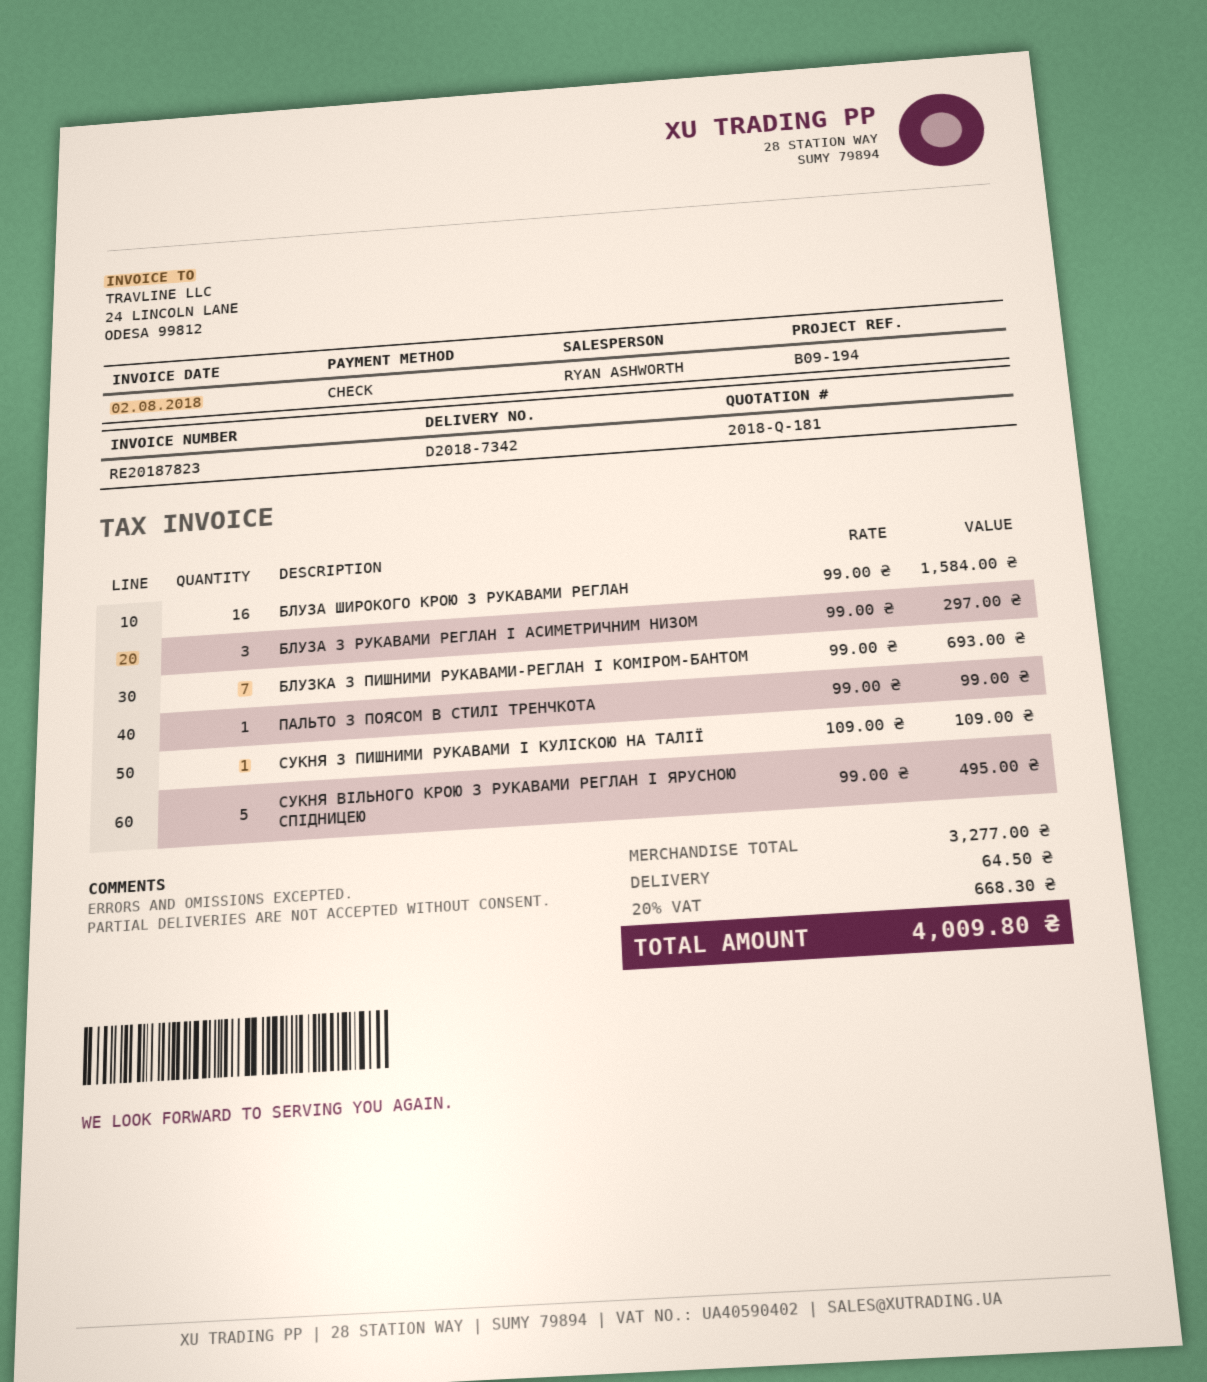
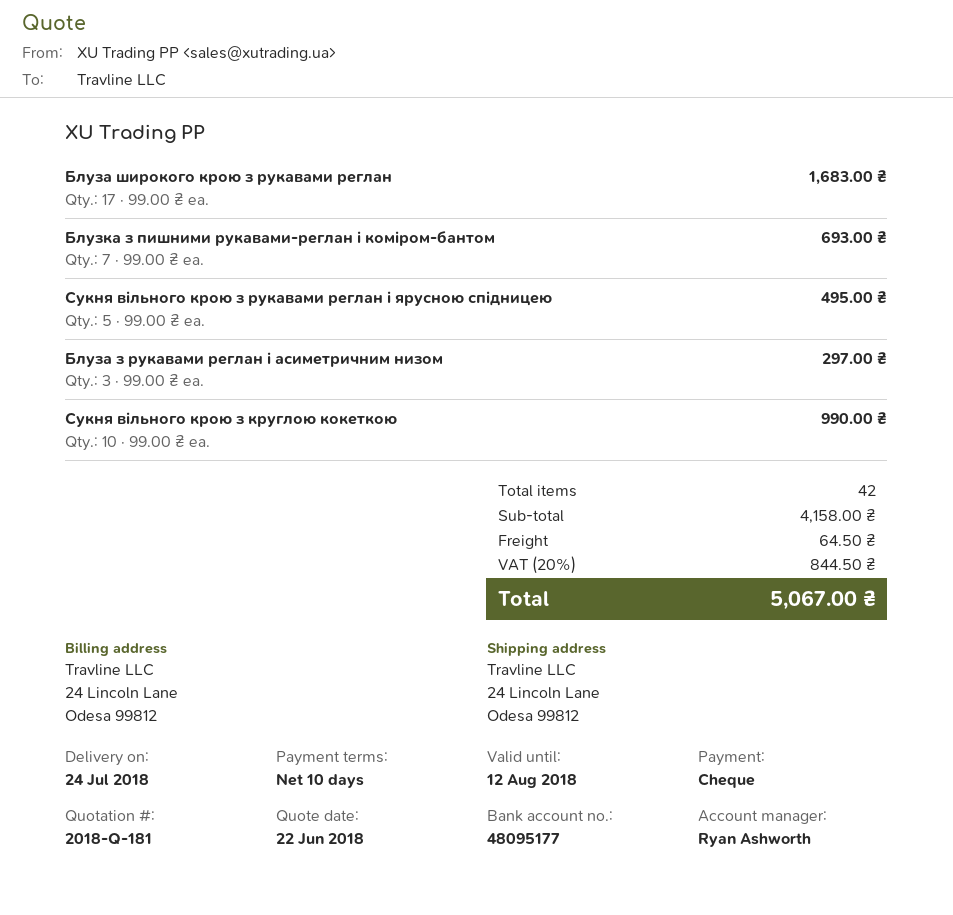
БЛУЗА ШИРОКОГО КРОЮ З РУКАВАМИ РЕГЛАН: 16 x 99.00 = 1584.00 -> 17 x 99.00 = 1683.00
ПАЛЬТО З ПОЯСОМ В СТИЛІ ТРЕНЧКОТА: 1 x 99.00 = 99.00 -> none
СУКНЯ З ПИШНИМИ РУКАВАМИ І КУЛІСКОЮ НА ТАЛІЇ: 1 x 109.00 = 109.00 -> none
Сукня вільного крою з круглою кокеткою: none -> 10 x 99.00 = 990.00
subtotal: 3277.00 -> 4158.00
tax: 20% = 668.30 -> 20% = 844.50
total: 4009.80 -> 5067.00

